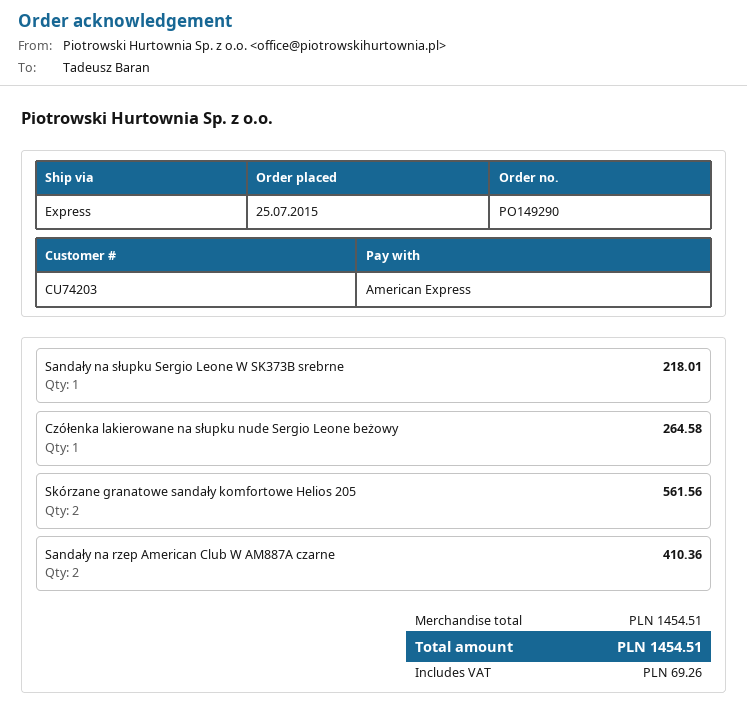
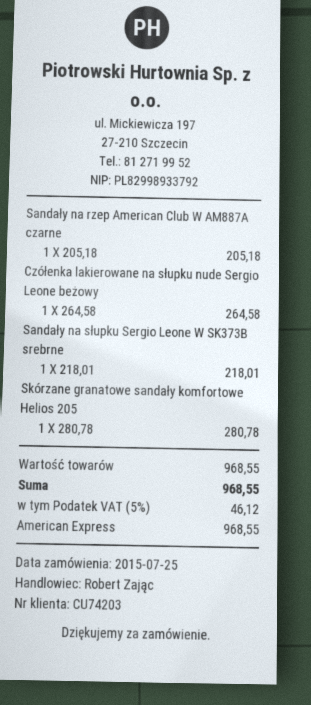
Skórzane granatowe sandały komfortowe Helios 205: 2 for 561.56 -> 1 for 280.78
Sandały na rzep American Club W AM887A czarne: 2 for 410.36 -> 1 for 205.18
subtotal: 1454.51 -> 968.55
tax: 69.26 -> 46.12
total: 1454.51 -> 968.55

